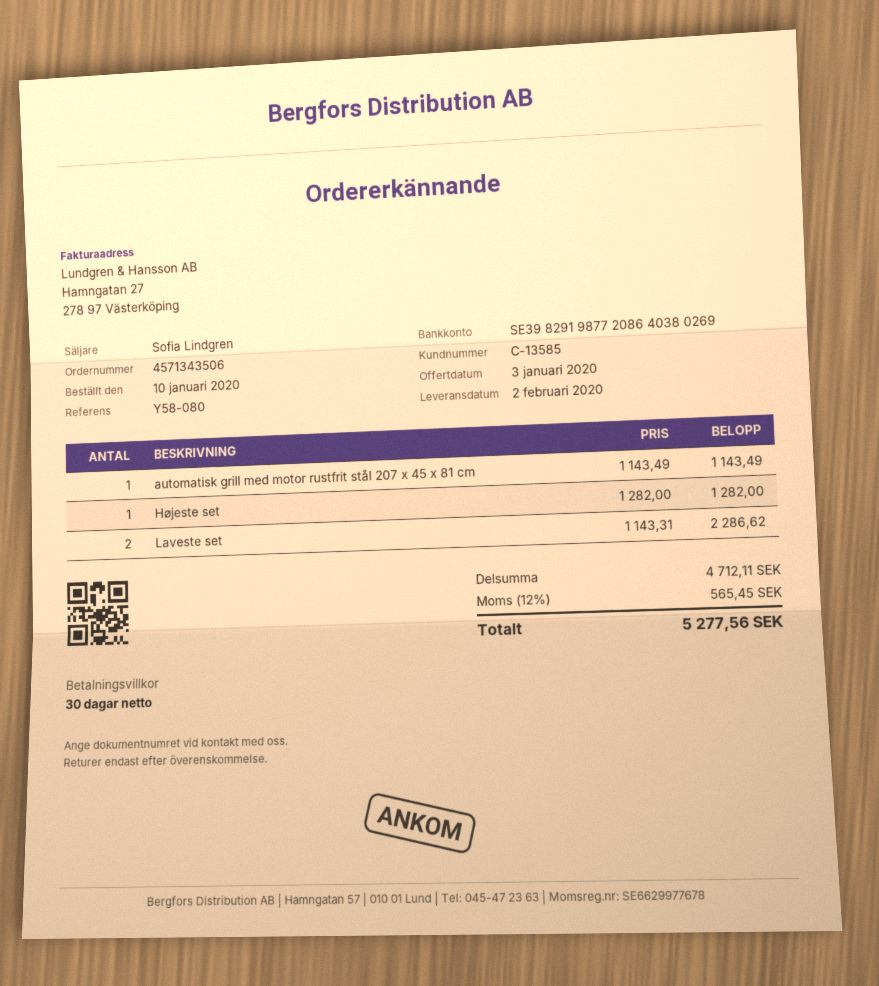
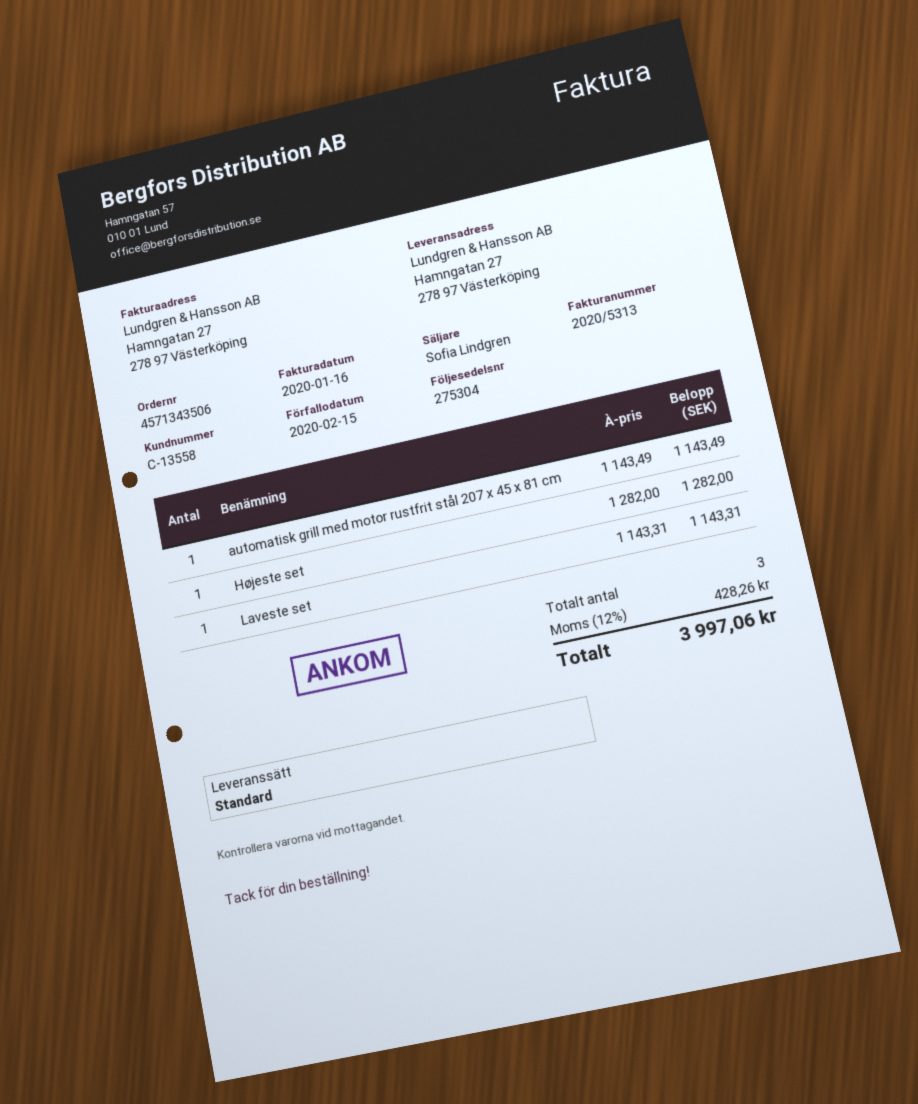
customer number: C-13585 -> C-13558
Laveste set: 2 x 1143.31 = 2286.62 -> 1 x 1143.31 = 1143.31
tax: 12% = 565.45 -> 12% = 428.26
total: 5277.56 -> 3997.06

